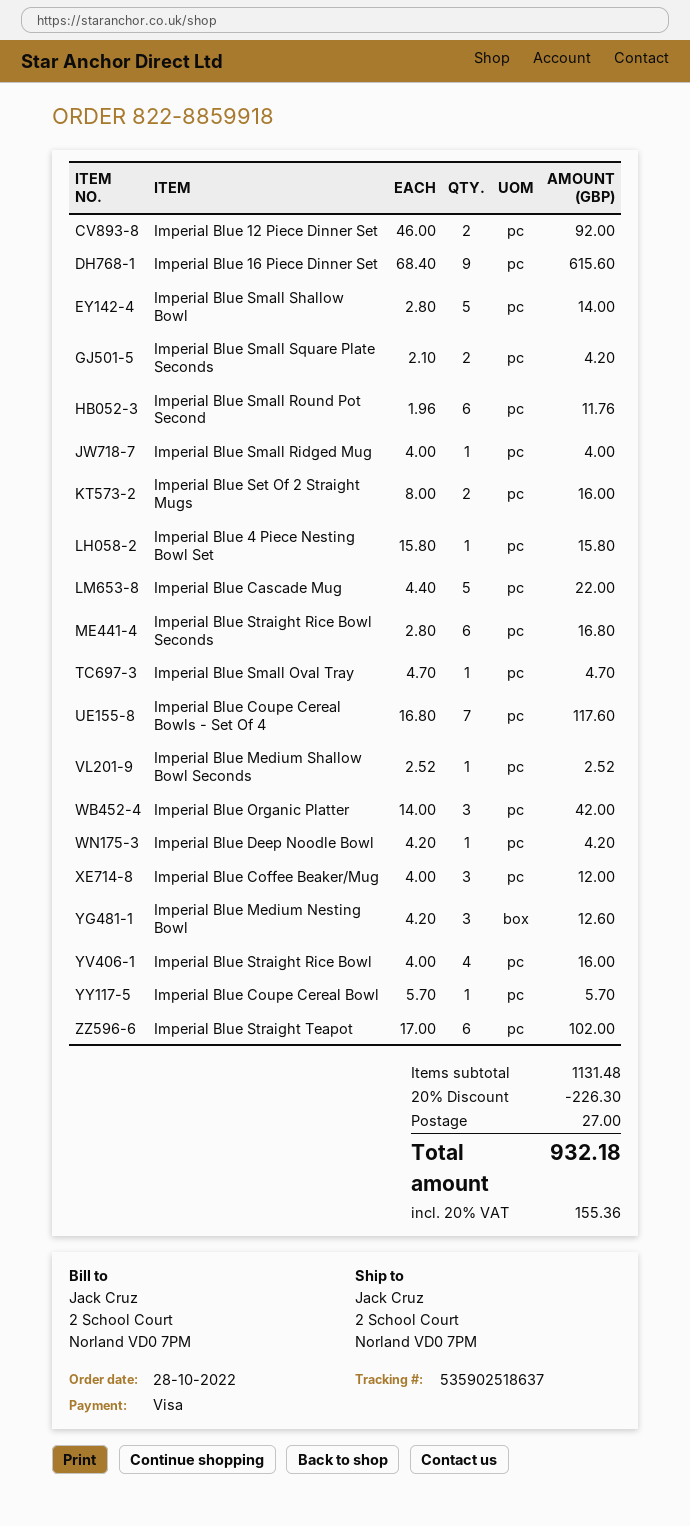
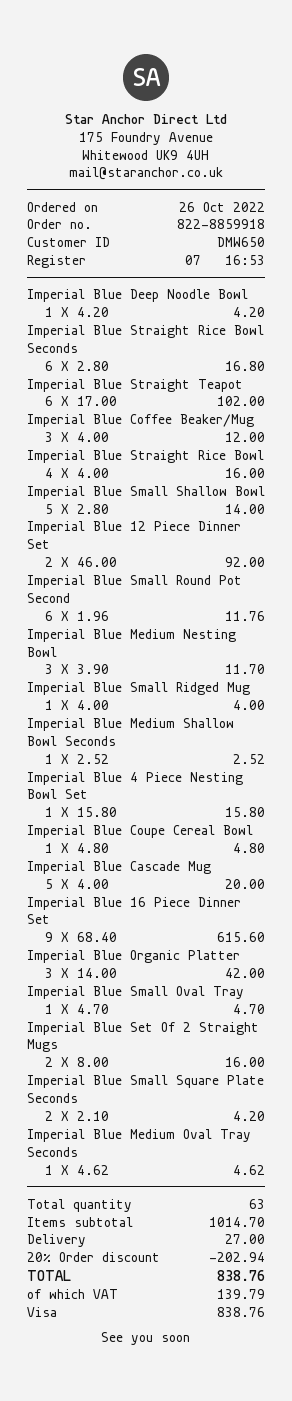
order date: 2022-10-28 -> 2022-10-26
Imperial Blue Cascade Mug: 5 x 4.40 = 22.00 -> 5 x 4.00 = 20.00
Imperial Blue Coupe Cereal Bowls - Set Of 4: 7 x 16.80 = 117.60 -> none
Imperial Blue Medium Nesting Bowl: 3 x 4.20 = 12.60 -> 3 x 3.90 = 11.70
Imperial Blue Coupe Cereal Bowl: 1 x 5.70 = 5.70 -> 1 x 4.80 = 4.80
Imperial Blue Medium Oval Tray Seconds: none -> 1 x 4.62 = 4.62
subtotal: 1131.48 -> 1014.70
discount: 20% = 226.30 -> 20% = 202.94
tax: 155.36 -> 139.79
total: 932.18 -> 838.76

